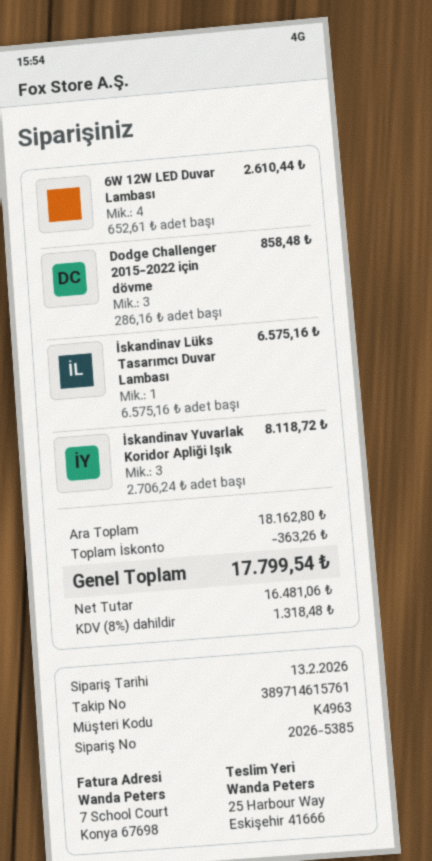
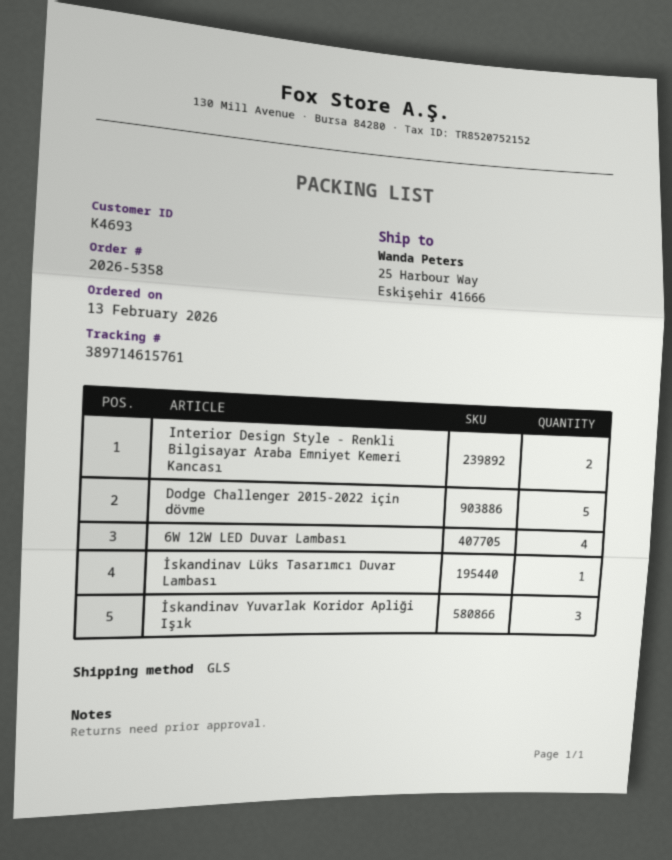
order number: 2026-5385 -> 2026-5358
customer number: K4963 -> K4693
Dodge Challenger 2015-2022 için dövme: 3 -> 5
Interior Design Style - Renkli Bilgisayar Araba Emniyet Kemeri Kancası: none -> 2

